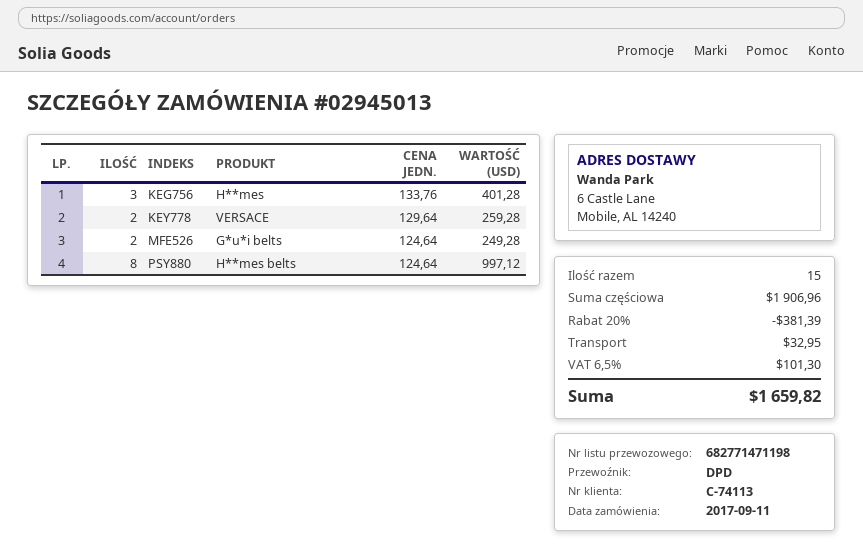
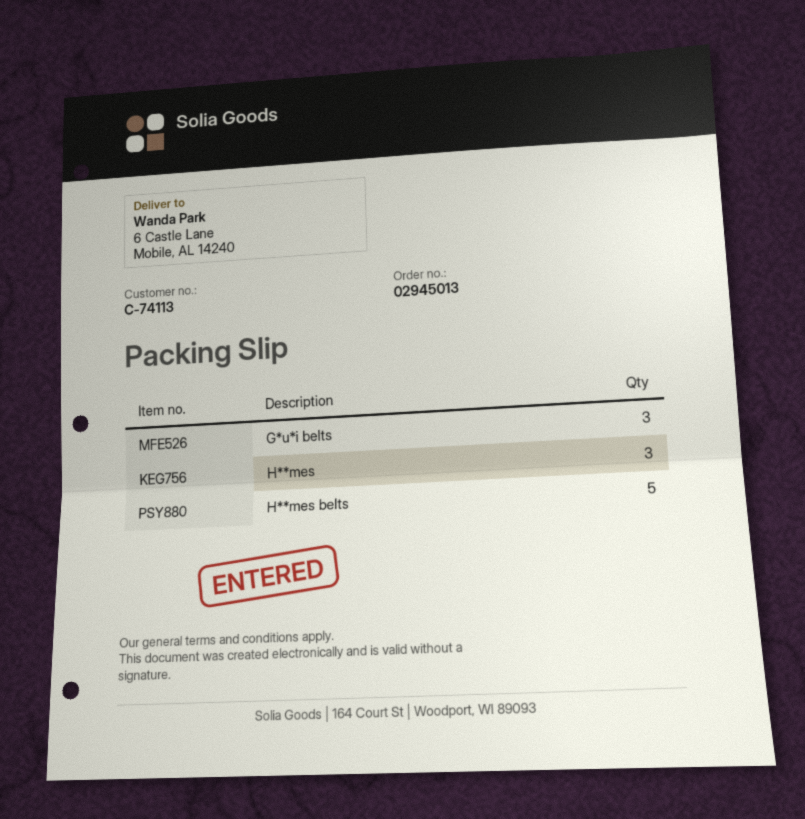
VERSACE: 2 -> none
G*u*i belts: 2 -> 3
H**mes belts: 8 -> 5

